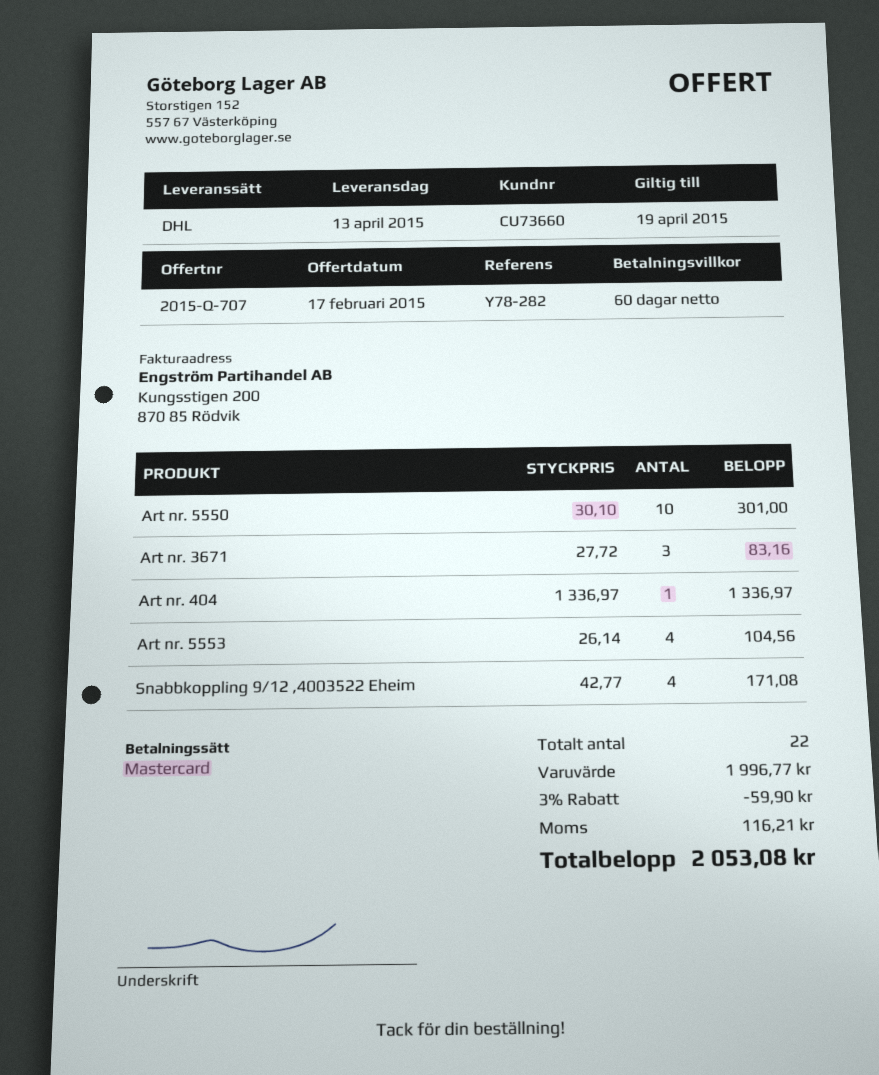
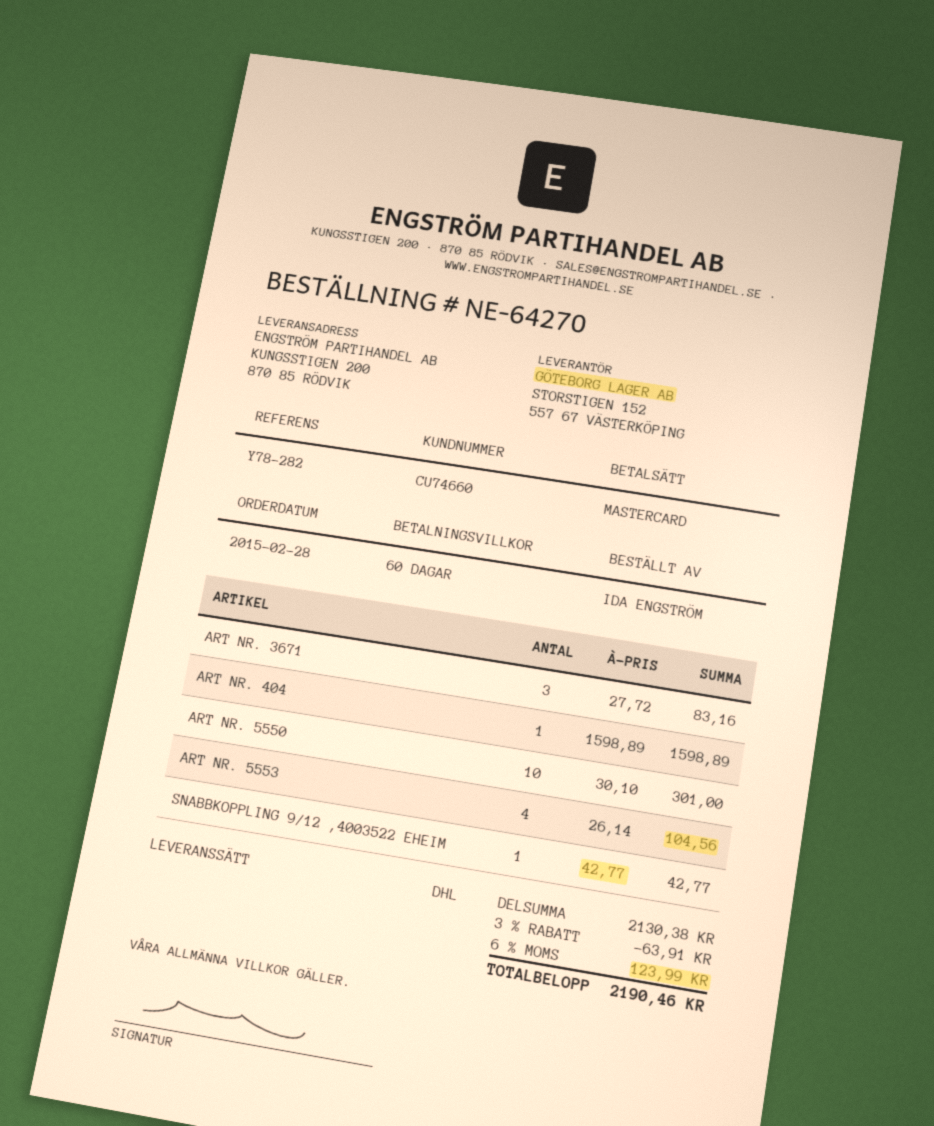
customer number: CU73660 -> CU74660
Art nr. 404: 1 x 1336.97 = 1336.97 -> 1 x 1598.89 = 1598.89
Snabbkoppling 9/12 ,4003522 Eheim: 4 x 42.77 = 171.08 -> 1 x 42.77 = 42.77
subtotal: 1996.77 -> 2130.38
discount: 3% = 59.90 -> 3% = 63.91
tax: 116.21 -> 123.99
total: 2053.08 -> 2190.46

